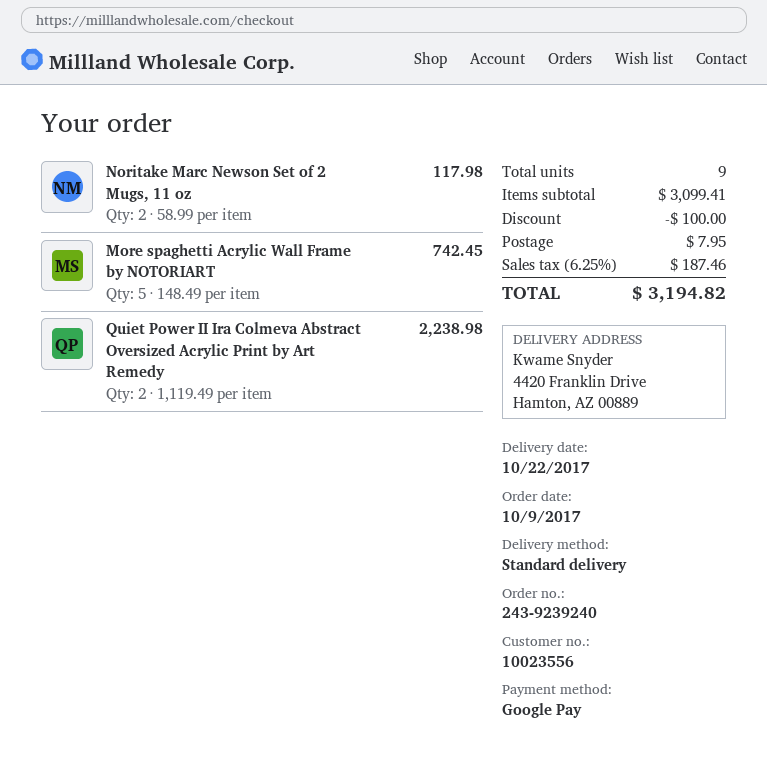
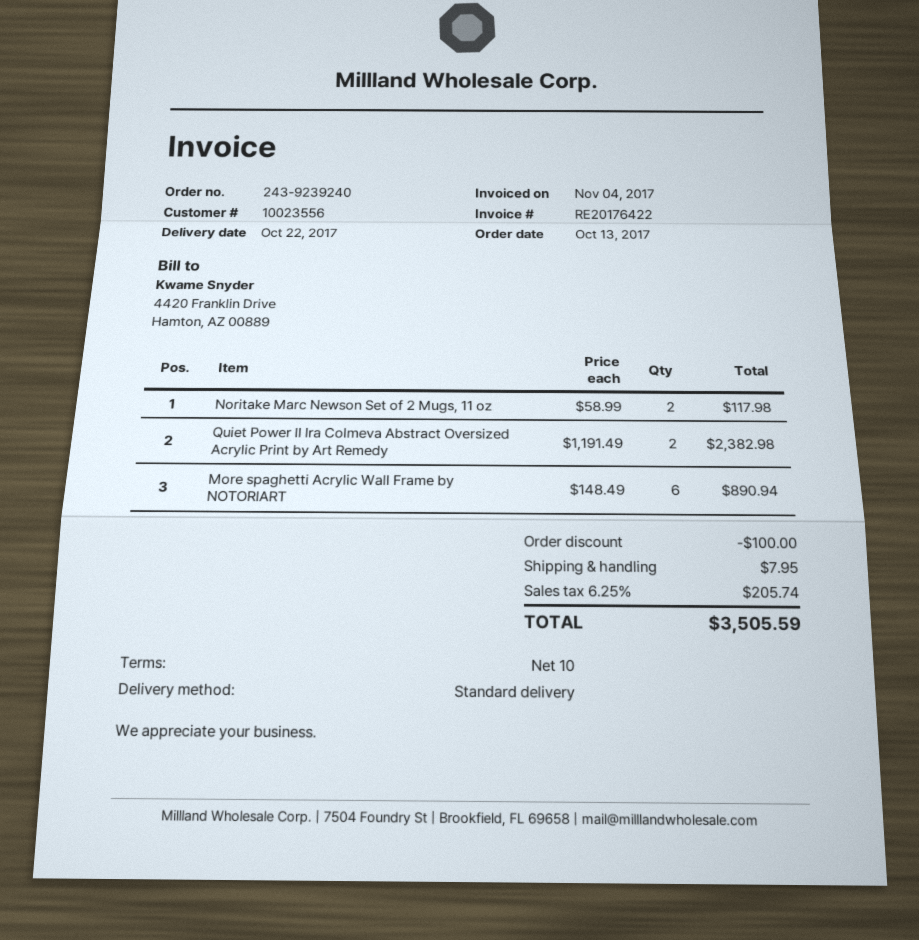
order date: 2017-10-09 -> 2017-10-13
More spaghetti Acrylic Wall Frame by NOTORIART: 5 x 148.49 = 742.45 -> 6 x 148.49 = 890.94
Quiet Power II Ira Colmeva Abstract Oversized Acrylic Print by Art Remedy: 2 x 1119.49 = 2238.98 -> 2 x 1191.49 = 2382.98
tax: 6.25% = 187.46 -> 6.25% = 205.74
total: 3194.82 -> 3505.59

